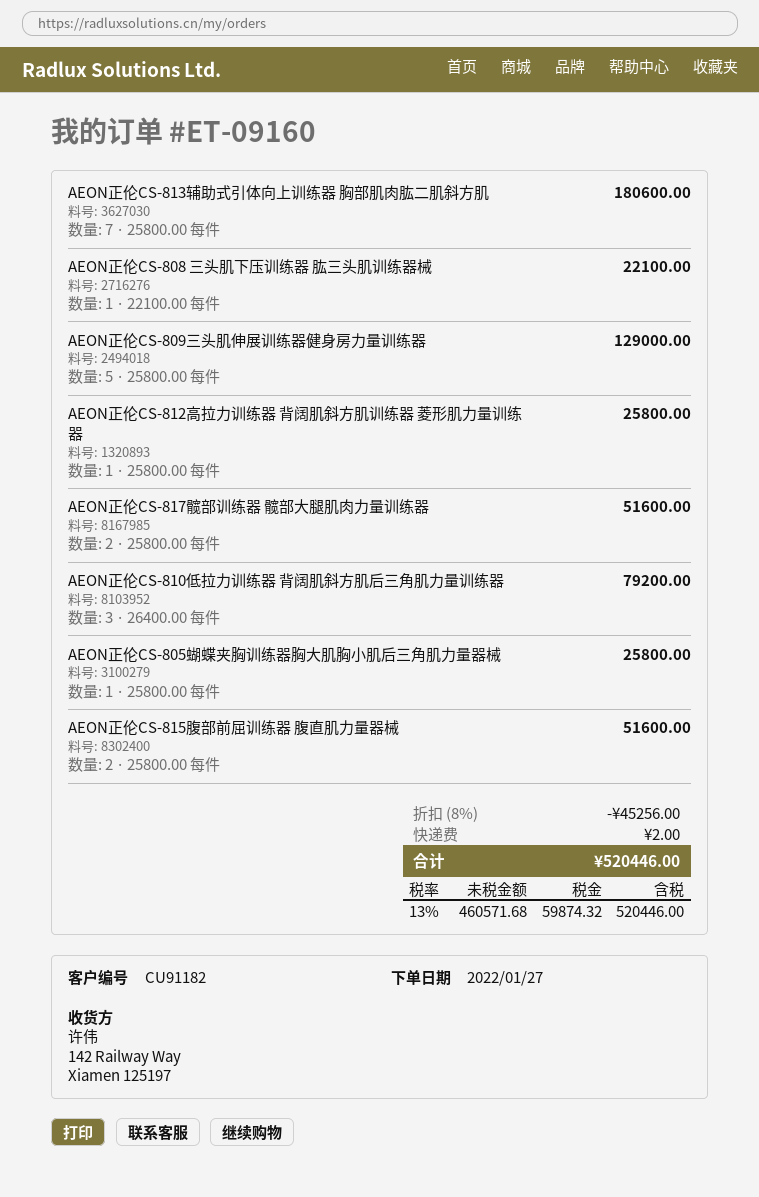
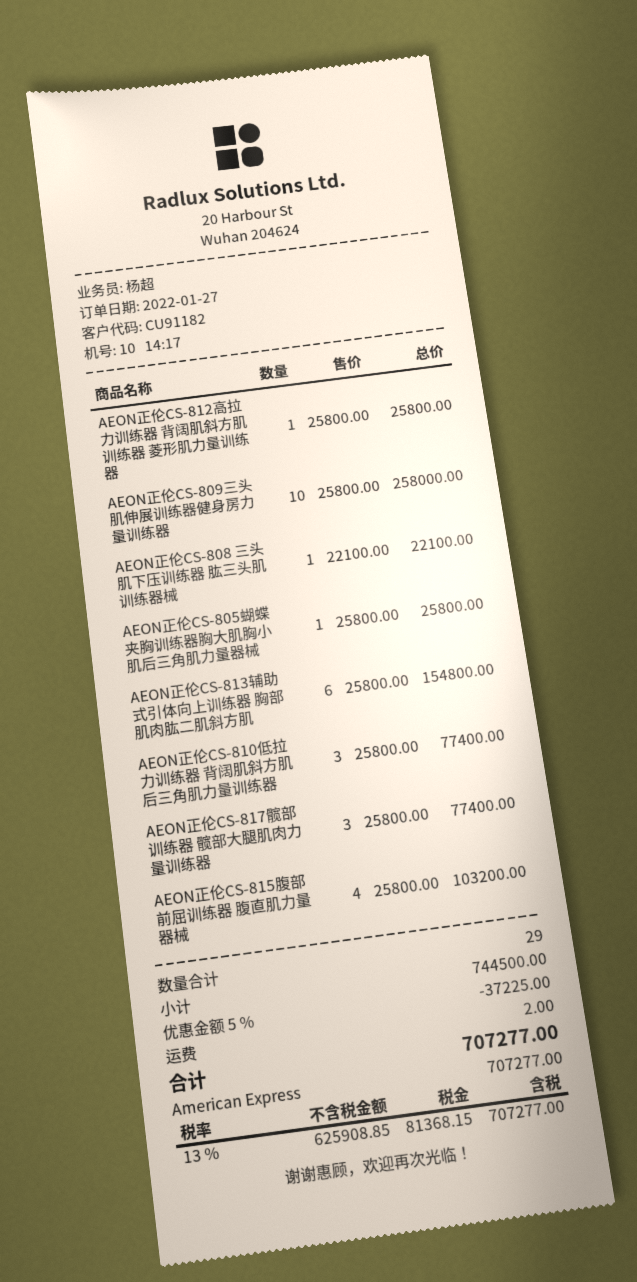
AEON正伦CS-813辅助式引体向上训练器 胸部肌肉肱二肌斜方肌: 7 x 25800.00 = 180600.00 -> 6 x 25800.00 = 154800.00
AEON正伦CS-809三头肌伸展训练器健身房力量训练器: 5 x 25800.00 = 129000.00 -> 10 x 25800.00 = 258000.00
AEON正伦CS-817髋部训练器 髋部大腿肌肉力量训练器: 2 x 25800.00 = 51600.00 -> 3 x 25800.00 = 77400.00
AEON正伦CS-810低拉力训练器 背阔肌斜方肌后三角肌力量训练器: 3 x 26400.00 = 79200.00 -> 3 x 25800.00 = 77400.00
AEON正伦CS-815腹部前屈训练器 腹直肌力量器械: 2 x 25800.00 = 51600.00 -> 4 x 25800.00 = 103200.00
discount: 8% = 45256.00 -> 5% = 37225.00
net: 460571.68 -> 625908.85
tax: 13% = 59874.32 -> 13% = 81368.15
total: 520446.00 -> 707277.00

